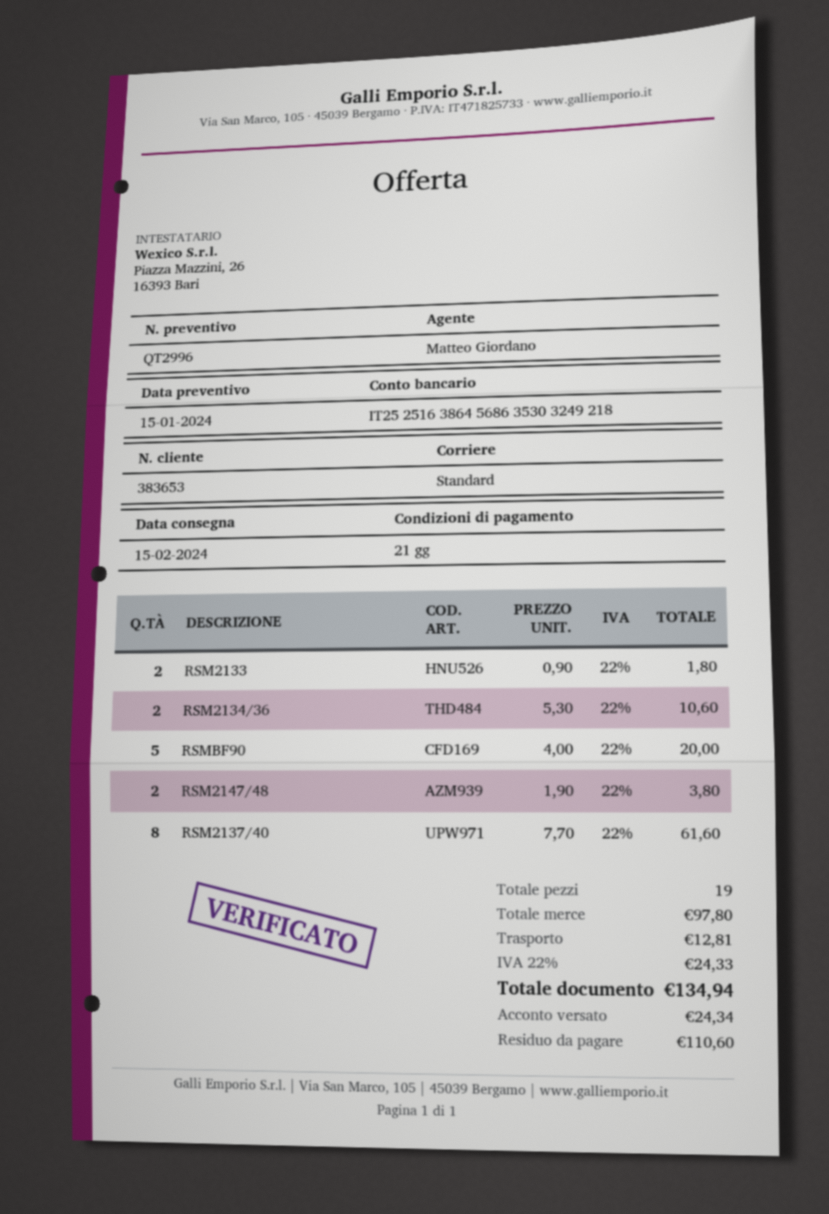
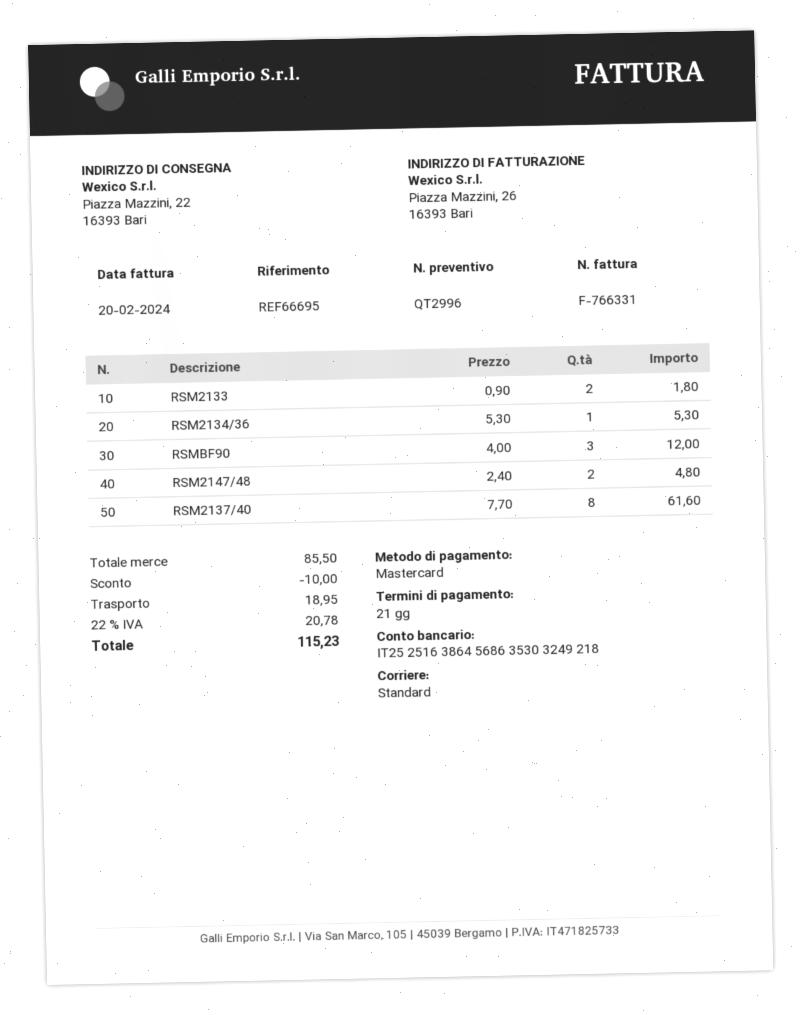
RSM2134/36: 2 x 5.30 = 10.60 -> 1 x 5.30 = 5.30
RSMBF90: 5 x 4.00 = 20.00 -> 3 x 4.00 = 12.00
RSM2147/48: 2 x 1.90 = 3.80 -> 2 x 2.40 = 4.80
subtotal: 97.80 -> 85.50
discount: none -> 10.00
shipping: 12.81 -> 18.95
tax: 22% = 24.33 -> 22% = 20.78
total: 134.94 -> 115.23

